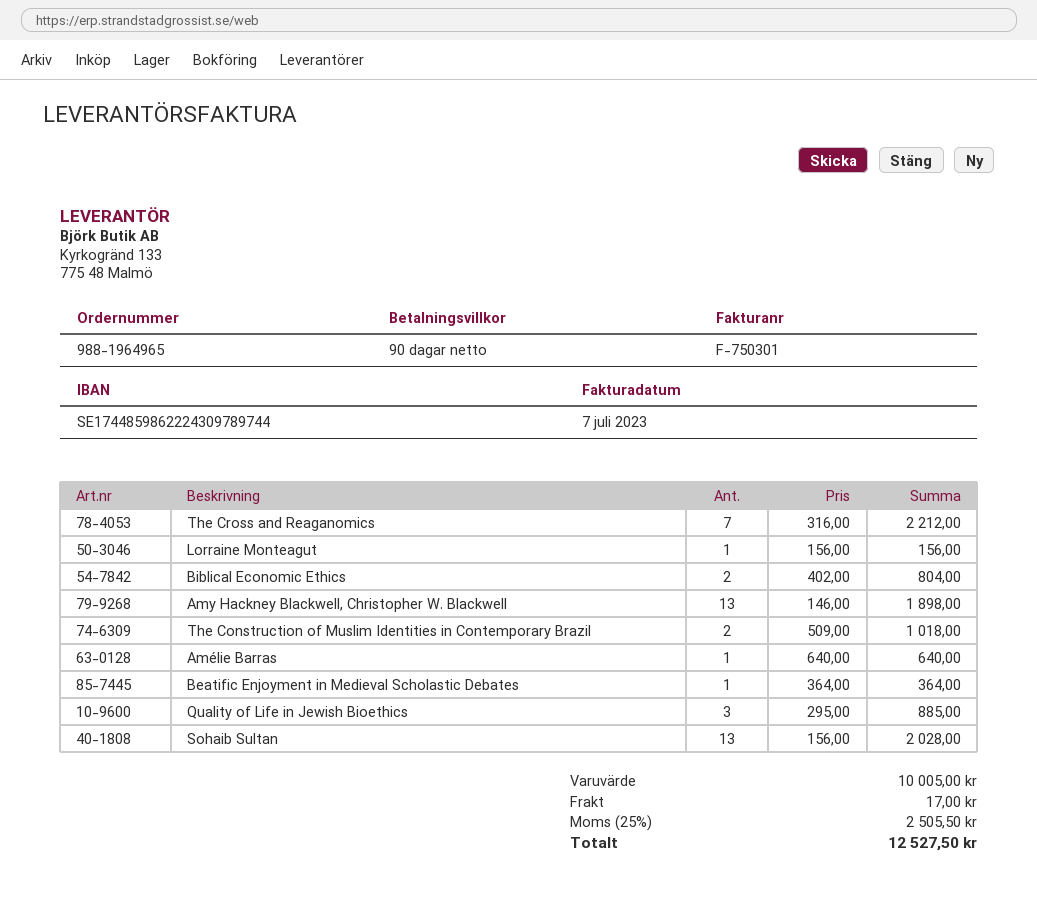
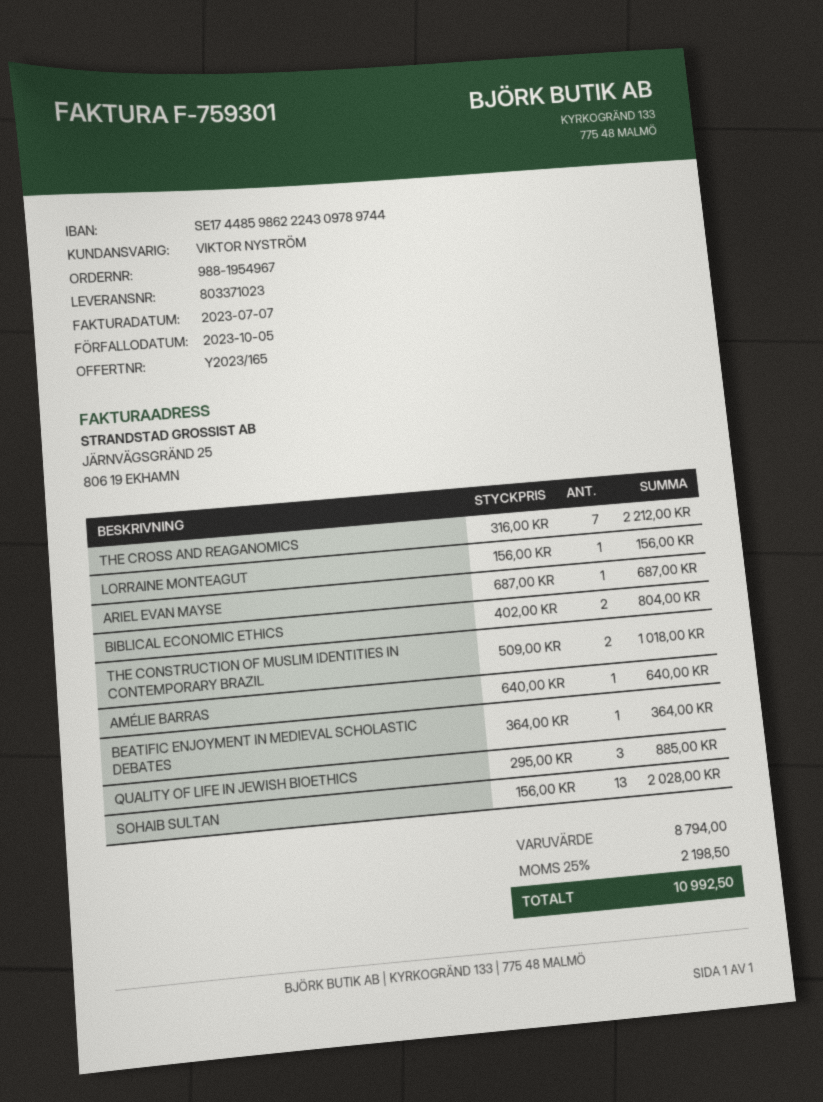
order number: 988-1964965 -> 988-1954967
invoice number: F-750301 -> F-759301
Amy Hackney Blackwell, Christopher W. Blackwell: 13 x 146.00 = 1898.00 -> none
ARIEL EVAN MAYSE: none -> 1 x 687.00 = 687.00
subtotal: 10005.00 -> 8794.00
shipping: 17.00 -> none
tax: 25% = 2505.50 -> 25% = 2198.50
total: 12527.50 -> 10992.50

